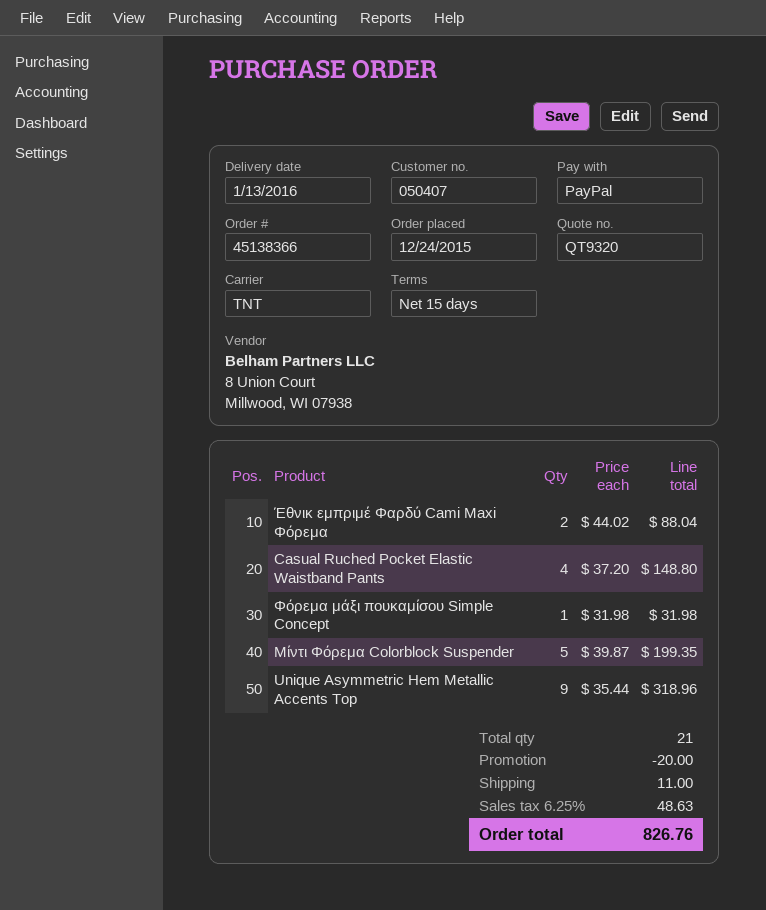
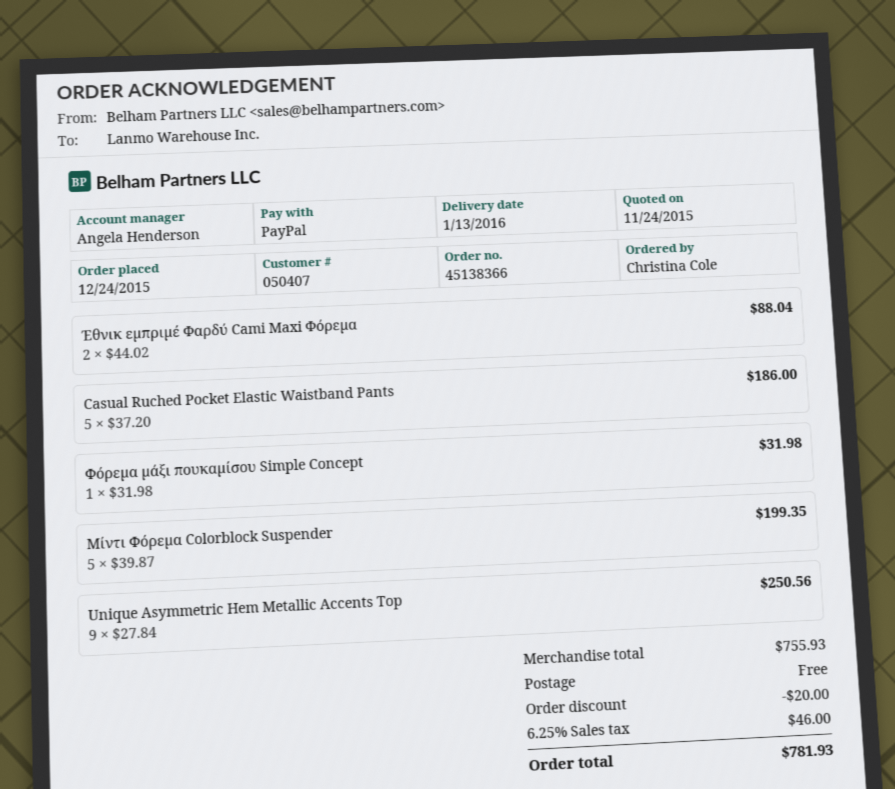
Casual Ruched Pocket Elastic Waistband Pants: 4 x 37.20 = 148.80 -> 5 x 37.20 = 186.00
Unique Asymmetric Hem Metallic Accents Top: 9 x 35.44 = 318.96 -> 9 x 27.84 = 250.56
shipping: 11.00 -> 0.00
tax: 6.25% = 48.63 -> 6.25% = 46.00
total: 826.76 -> 781.93

